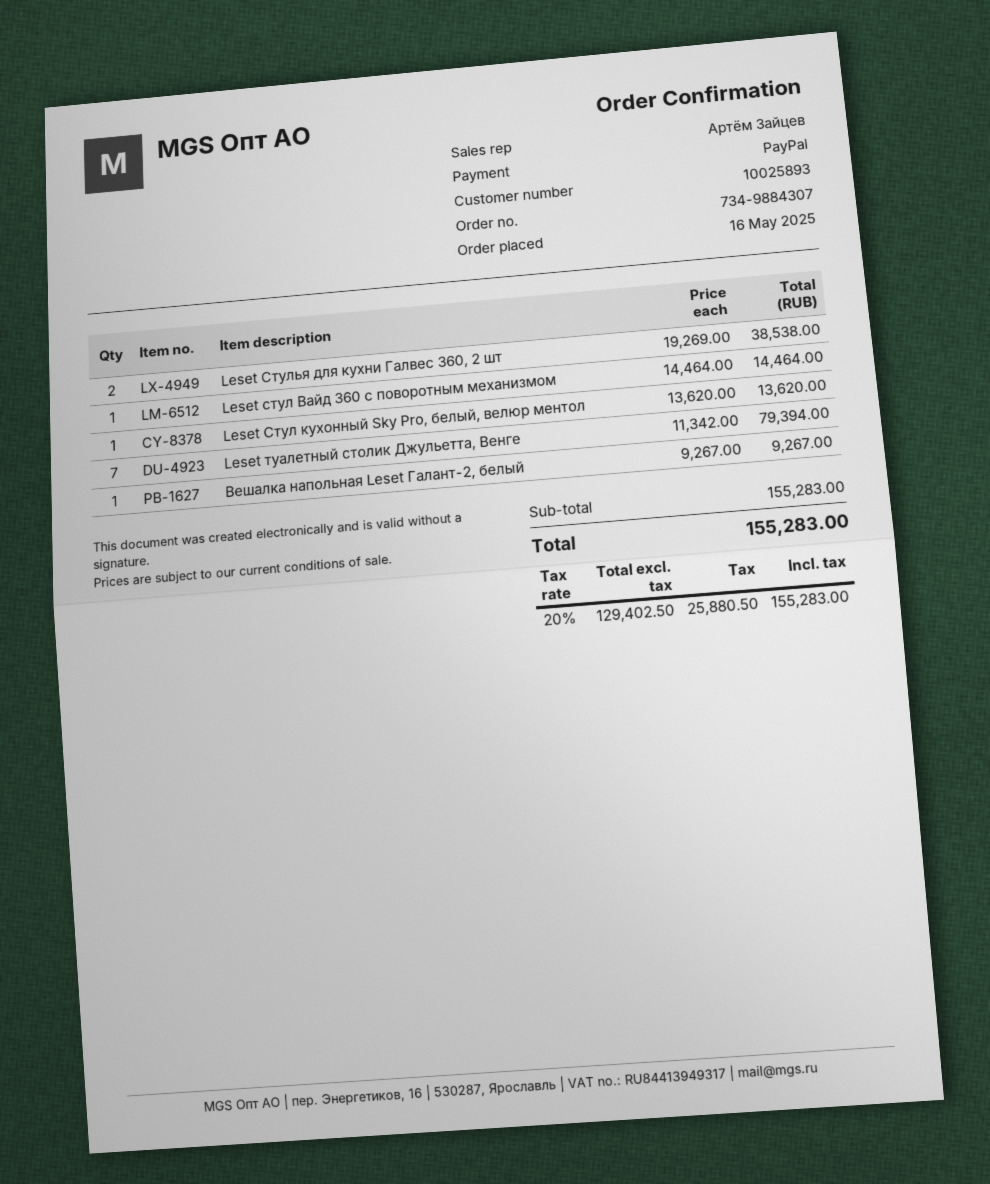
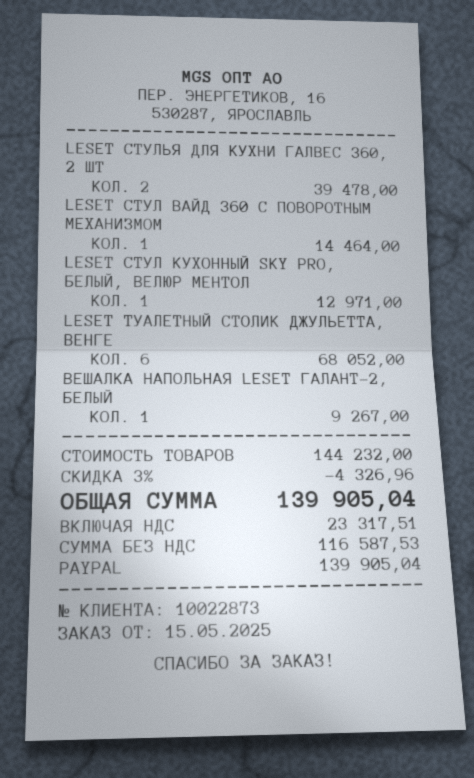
order date: 2025-05-16 -> 2025-05-15
customer number: 10025893 -> 10022873
Leset Стулья для кухни Галвес 360, 2 шт: 2 for 38538.00 -> 2 for 39478.00
Leset Стул кухонный Sky Pro, белый, велюр ментол: 1 for 13620.00 -> 1 for 12971.00
Leset туалетный столик Джульетта, Венге: 7 for 79394.00 -> 6 for 68052.00
subtotal: 155283.00 -> 144232.00
discount: none -> 3% = 4326.96
net: 129402.50 -> 116587.53
tax: 25880.50 -> 23317.51
total: 155283.00 -> 139905.04

